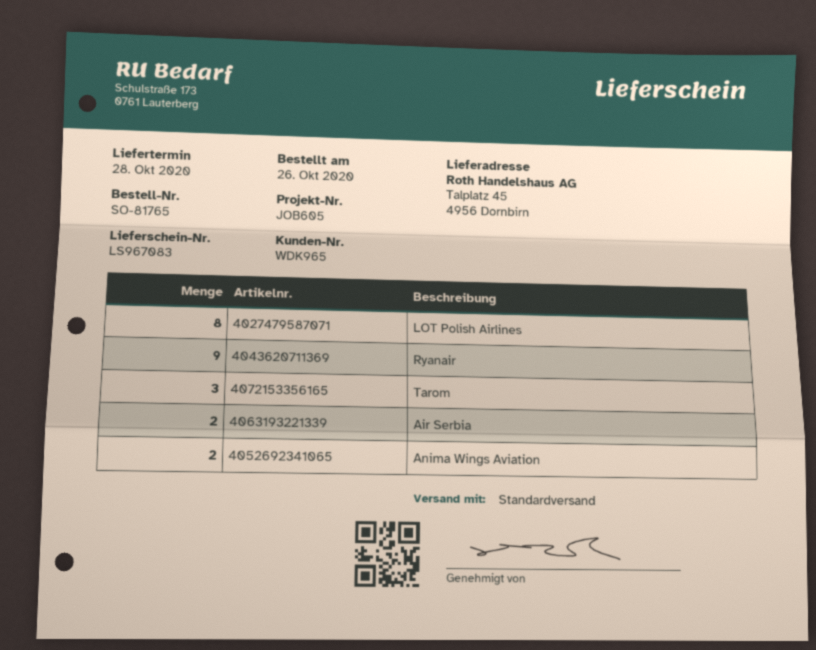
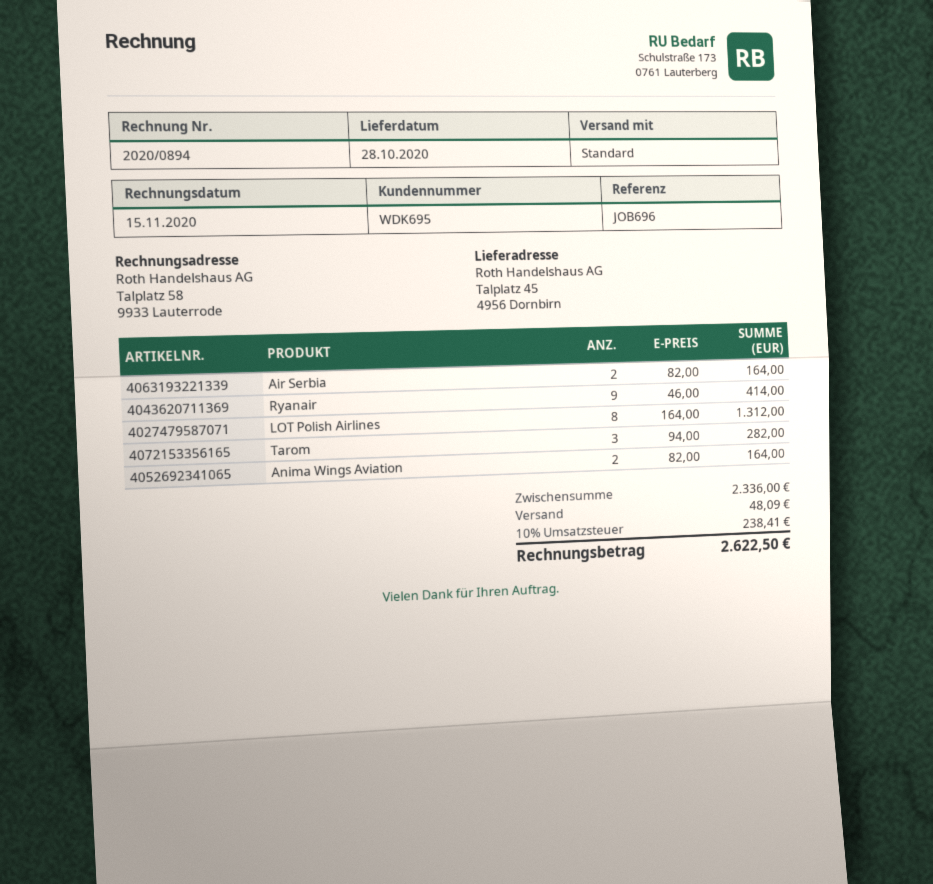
customer number: WDK965 -> WDK695
reference: JOB605 -> JOB696

